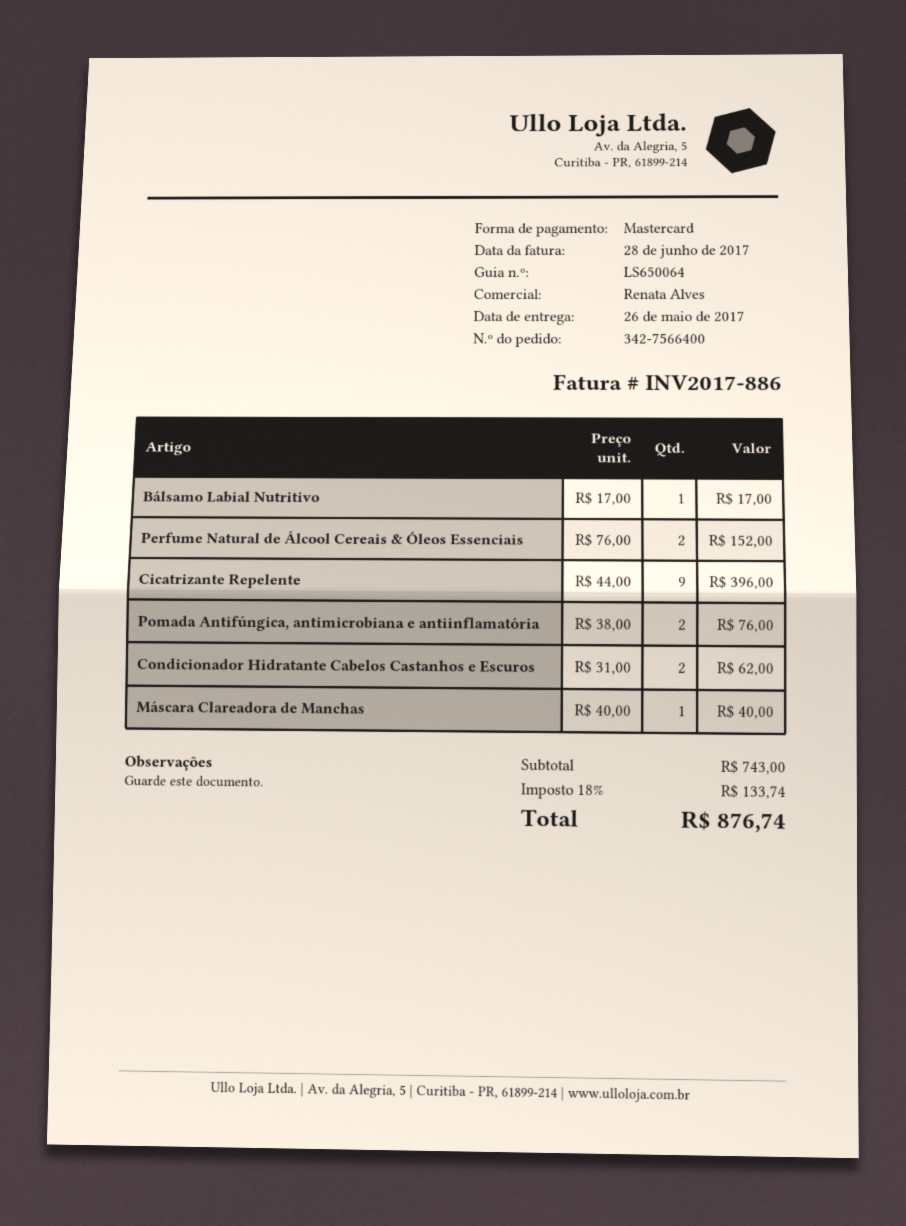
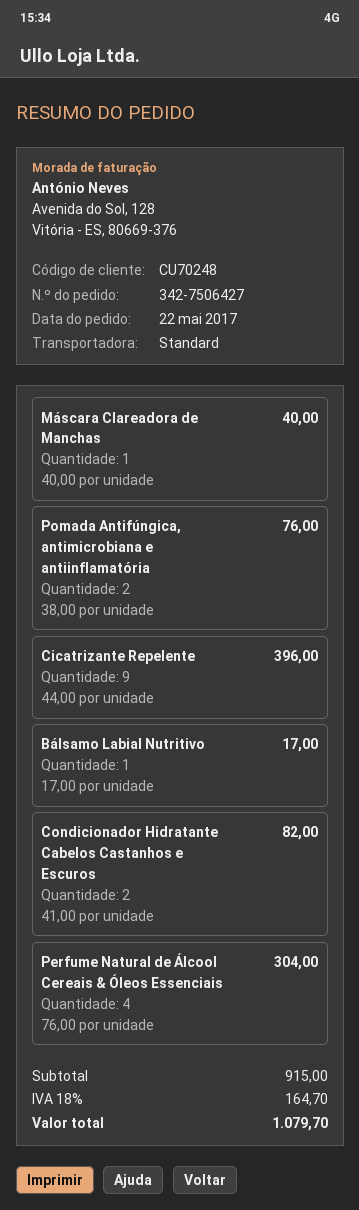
order number: 342-7566400 -> 342-7506427
Perfume Natural de Álcool Cereais & Óleos Essenciais: 2 x 76.00 = 152.00 -> 4 x 76.00 = 304.00
Condicionador Hidratante Cabelos Castanhos e Escuros: 2 x 31.00 = 62.00 -> 2 x 41.00 = 82.00
subtotal: 743.00 -> 915.00
tax: 18% = 133.74 -> 18% = 164.70
total: 876.74 -> 1079.70

